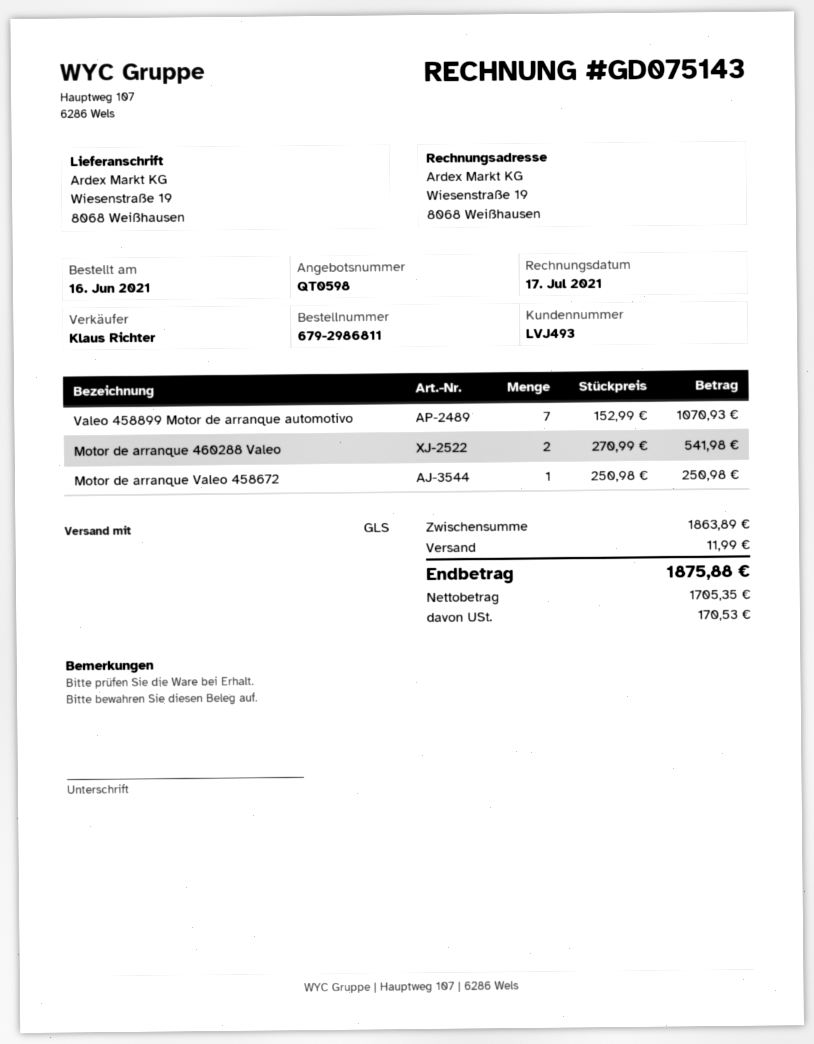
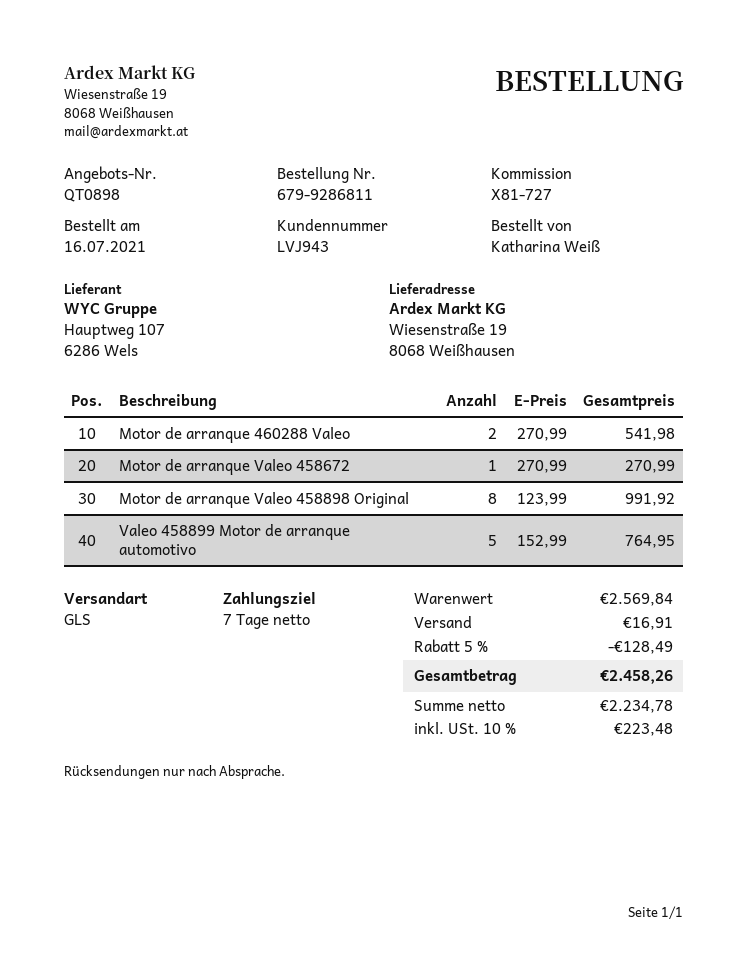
quote number: QT0598 -> QT0898
order number: 679-2986811 -> 679-9286811
order date: 2021-06-16 -> 2021-07-16
customer number: LVJ493 -> LVJ943
Valeo 458899 Motor de arranque automotivo: 7 x 152.99 = 1070.93 -> 5 x 152.99 = 764.95
Motor de arranque Valeo 458672: 1 x 250.98 = 250.98 -> 1 x 270.99 = 270.99
Motor de arranque Valeo 458898 Original: none -> 8 x 123.99 = 991.92
subtotal: 1863.89 -> 2569.84
discount: none -> 5% = 128.49
shipping: 11.99 -> 16.91
net: 1705.35 -> 2234.78
tax: 170.53 -> 223.48
total: 1875.88 -> 2458.26

